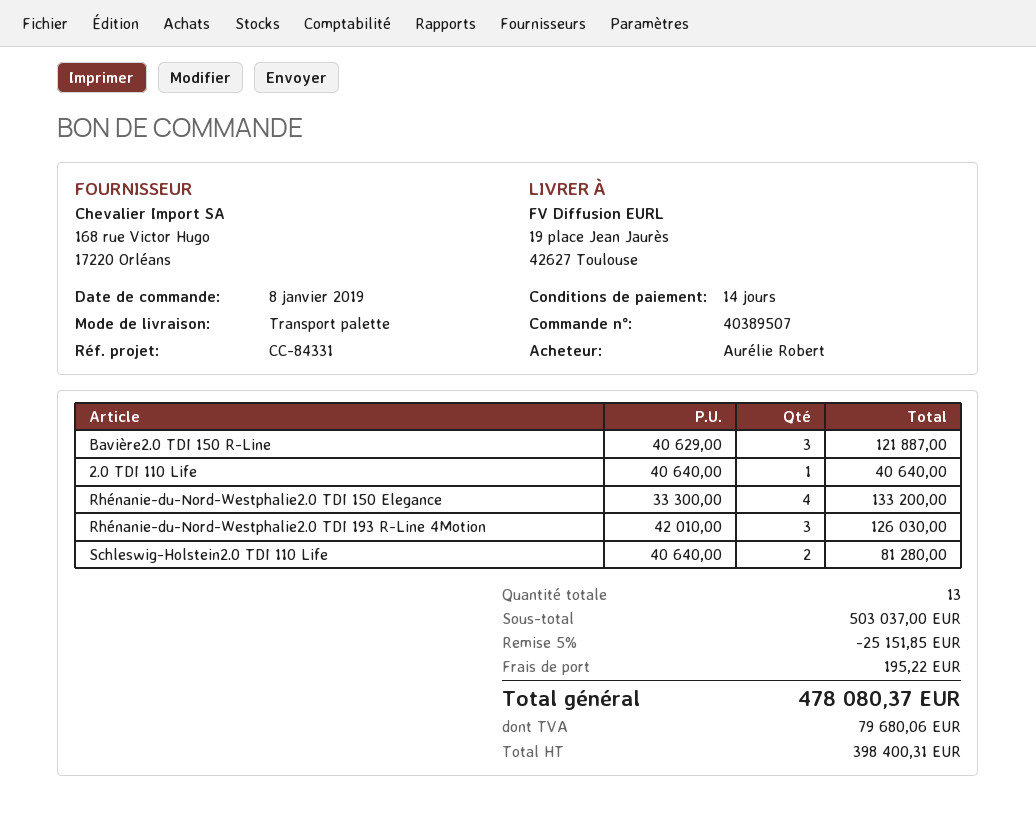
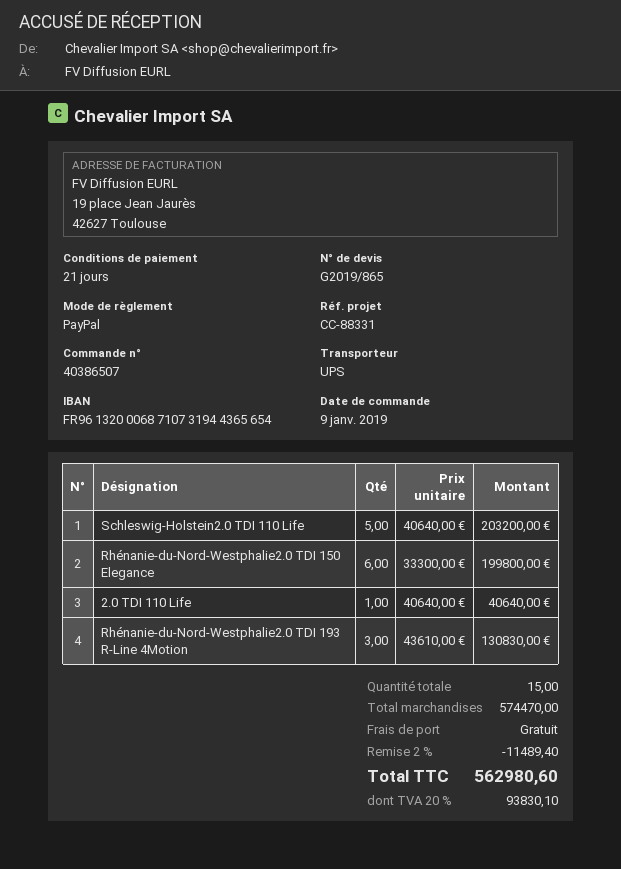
order number: 40389507 -> 40386507
order date: 2019-01-08 -> 2019-01-09
payment terms: 14 days -> 21 days
reference: CC-84331 -> CC-88331
shipping method: pallet freight -> UPS
Bavière2.0 TDI 150 R-Line: 3 x 40629.00 = 121887.00 -> none
Rhénanie-du-Nord-Westphalie2.0 TDI 150 Elegance: 4 x 33300.00 = 133200.00 -> 6 x 33300.00 = 199800.00
Rhénanie-du-Nord-Westphalie2.0 TDI 193 R-Line 4Motion: 3 x 42010.00 = 126030.00 -> 3 x 43610.00 = 130830.00
Schleswig-Holstein2.0 TDI 110 Life: 2 x 40640.00 = 81280.00 -> 5 x 40640.00 = 203200.00
total quantity: 13 -> 15
subtotal: 503037.00 -> 574470.00
discount: 5% = 25151.85 -> 2% = 11489.40
shipping: 195.22 -> 0.00
tax: 79680.06 -> 93830.10
total: 478080.37 -> 562980.60

